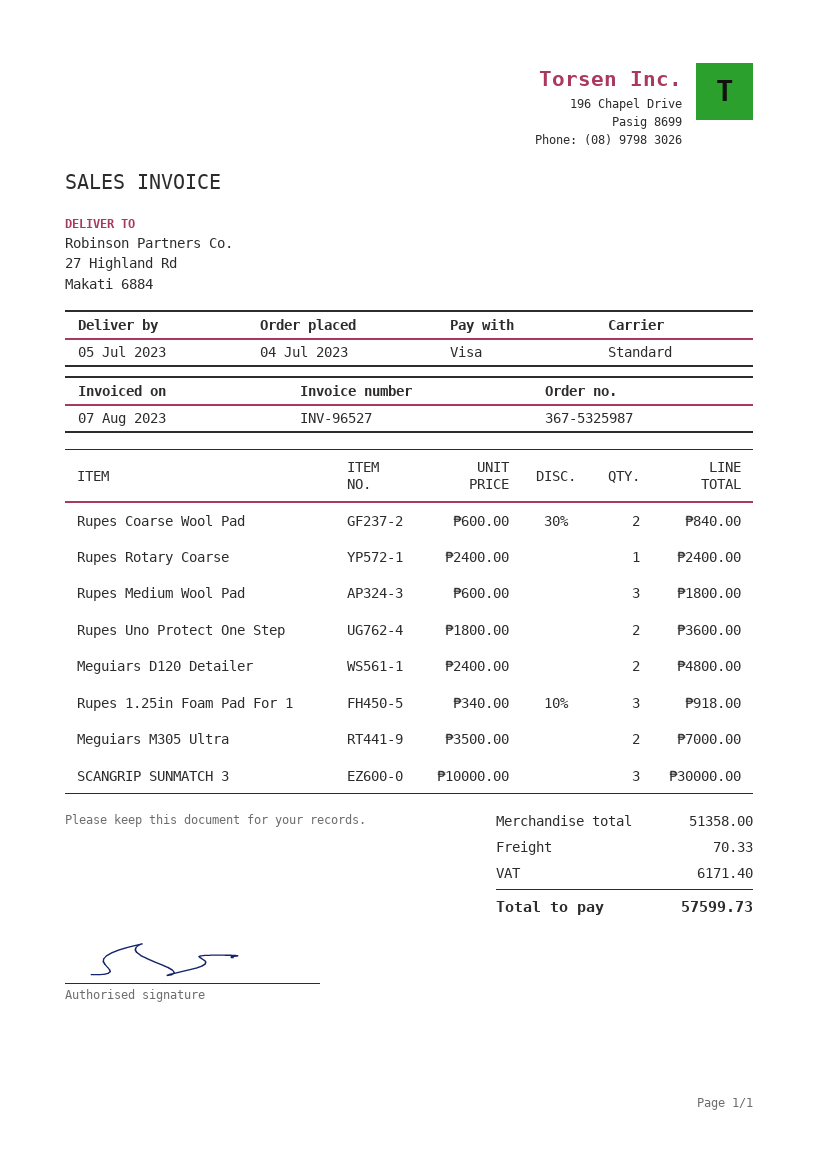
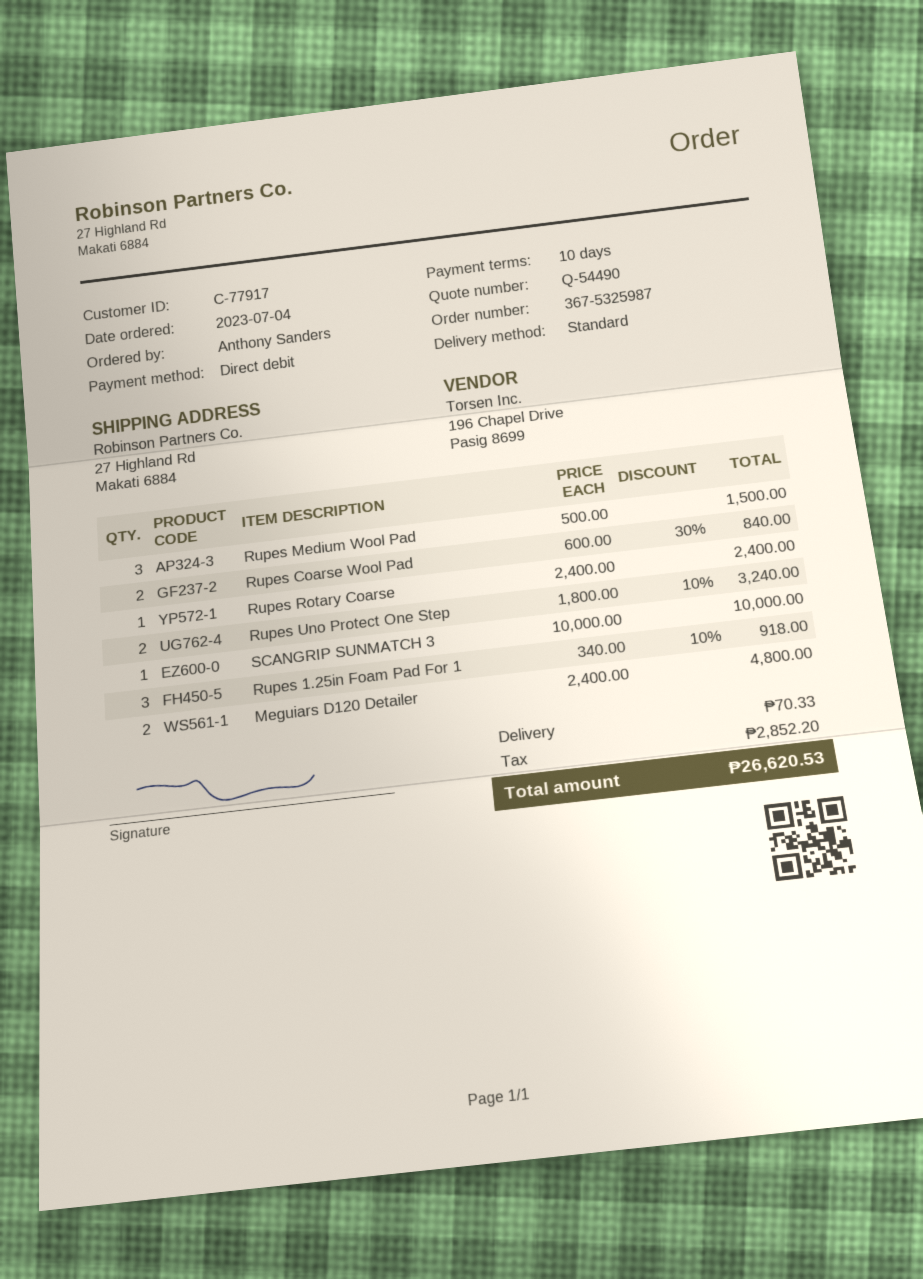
payment method: Visa -> direct debit
Rupes Medium Wool Pad: 3 x 600.00 = 1800.00 -> 3 x 500.00 = 1500.00
Rupes Uno Protect One Step: 2 x 1800.00 = 3600.00 -> 2 x 1800.00 - 10% = 3240.00
Meguiars M305 Ultra: 2 x 3500.00 = 7000.00 -> none
SCANGRIP SUNMATCH 3: 3 x 10000.00 = 30000.00 -> 1 x 10000.00 = 10000.00
tax: 6171.40 -> 2852.20
total: 57599.73 -> 26620.53

